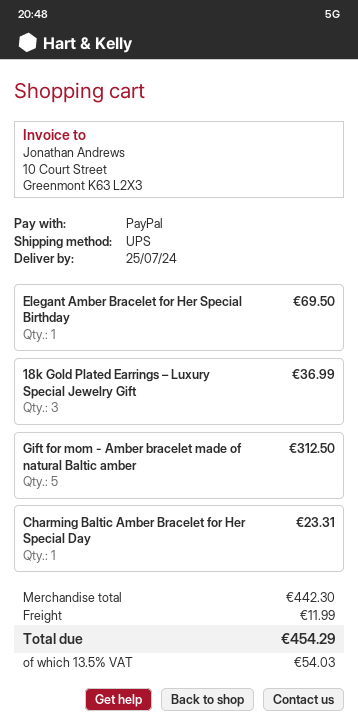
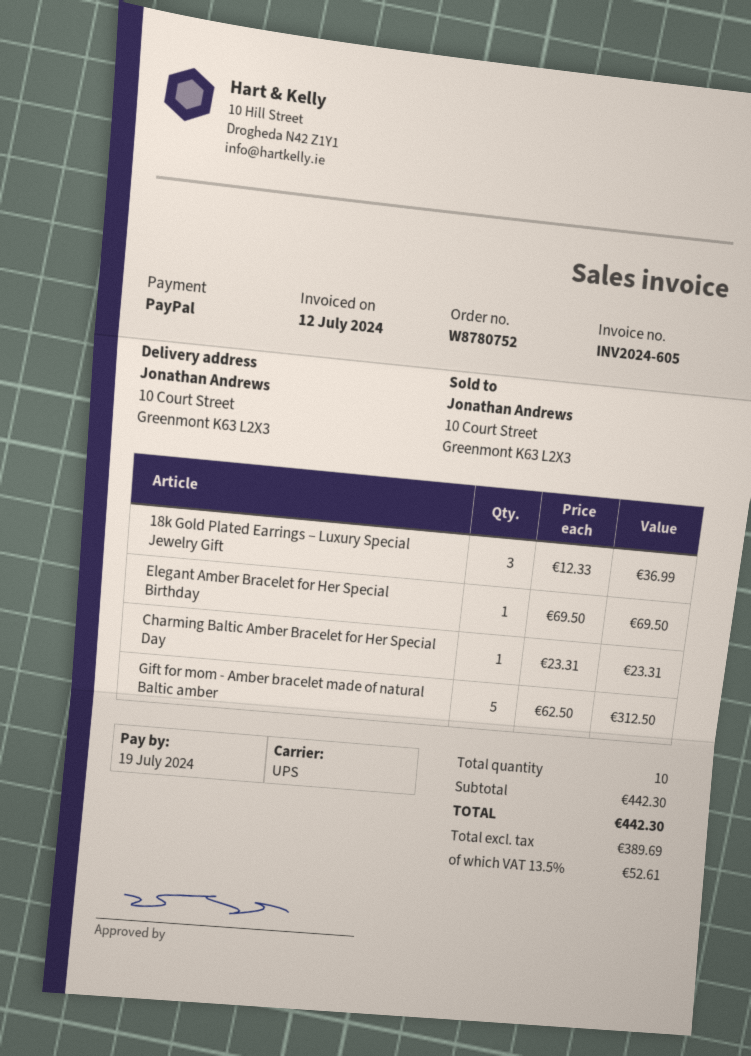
shipping: 11.99 -> none
tax: 13.5% = 54.03 -> 13.5% = 52.61
total: 454.29 -> 442.30

